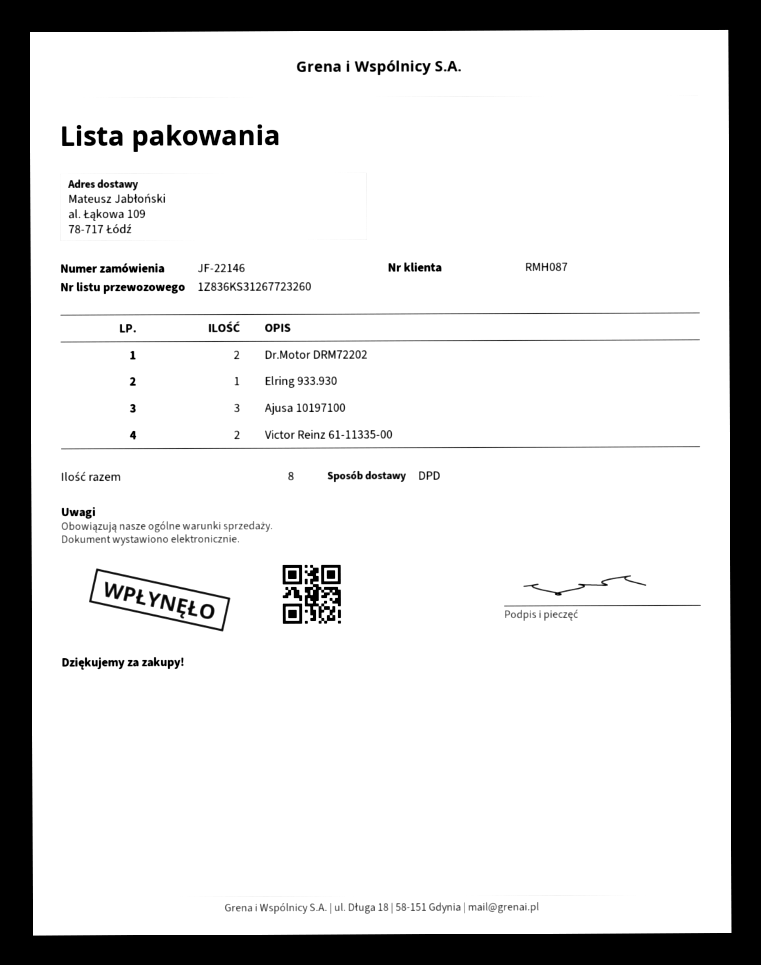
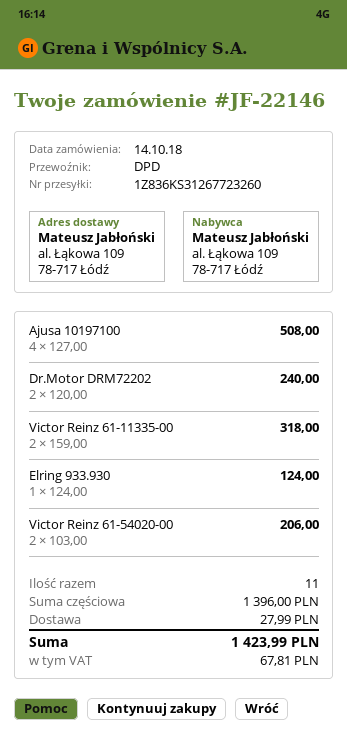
Ajusa 10197100: 3 -> 4
Victor Reinz 61-54020-00: none -> 2
total quantity: 8 -> 11

